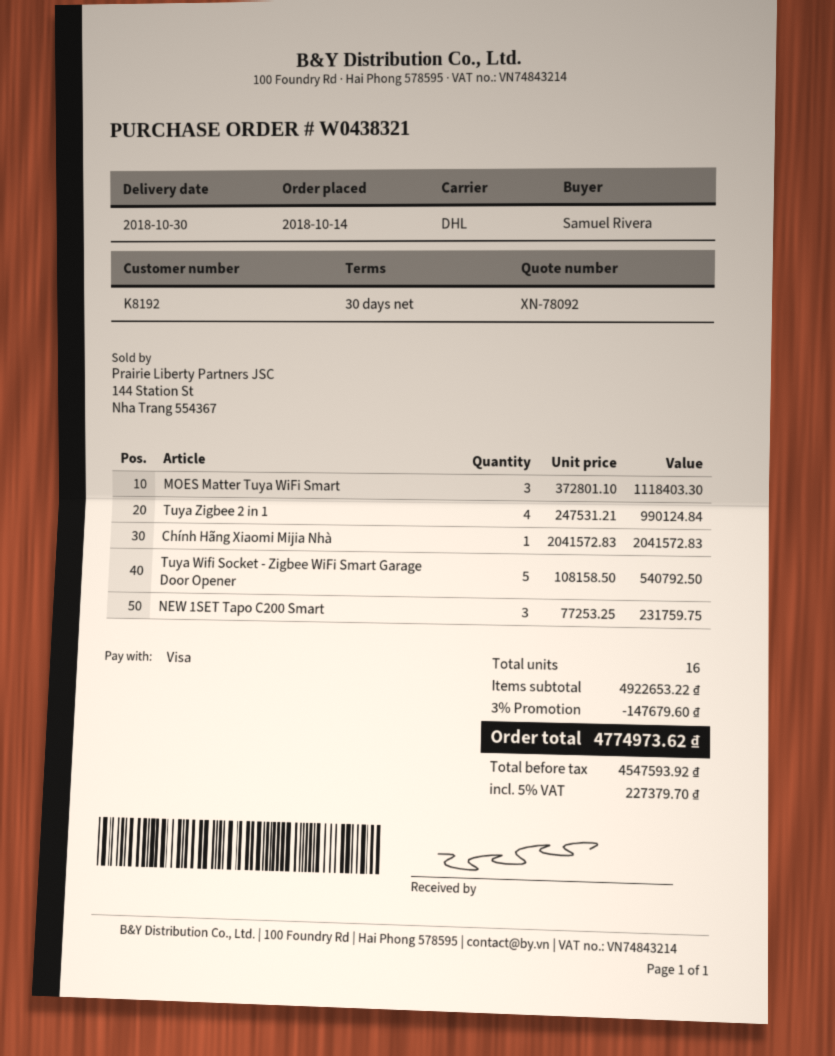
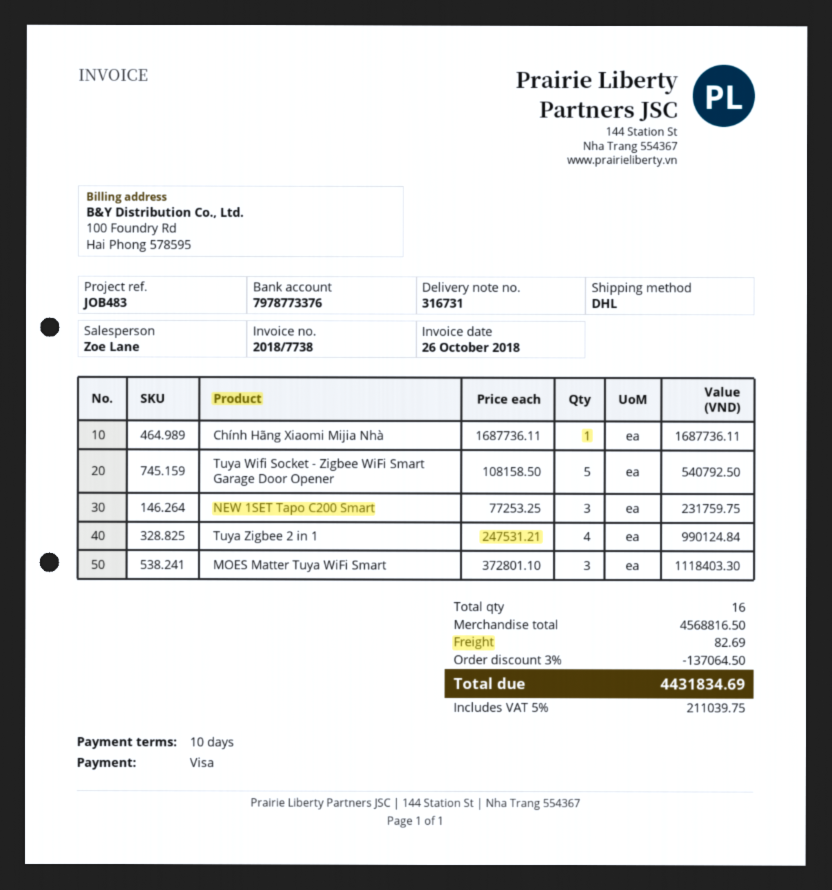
payment terms: 30 days -> 10 days
Chính Hãng Xiaomi Mijia Nhà: 1 x 2041572.83 = 2041572.83 -> 1 x 1687736.11 = 1687736.11
subtotal: 4922653.22 -> 4568816.50
discount: 3% = 147679.60 -> 3% = 137064.50
shipping: none -> 82.69
tax: 5% = 227379.70 -> 5% = 211039.75
total: 4774973.62 -> 4431834.69

